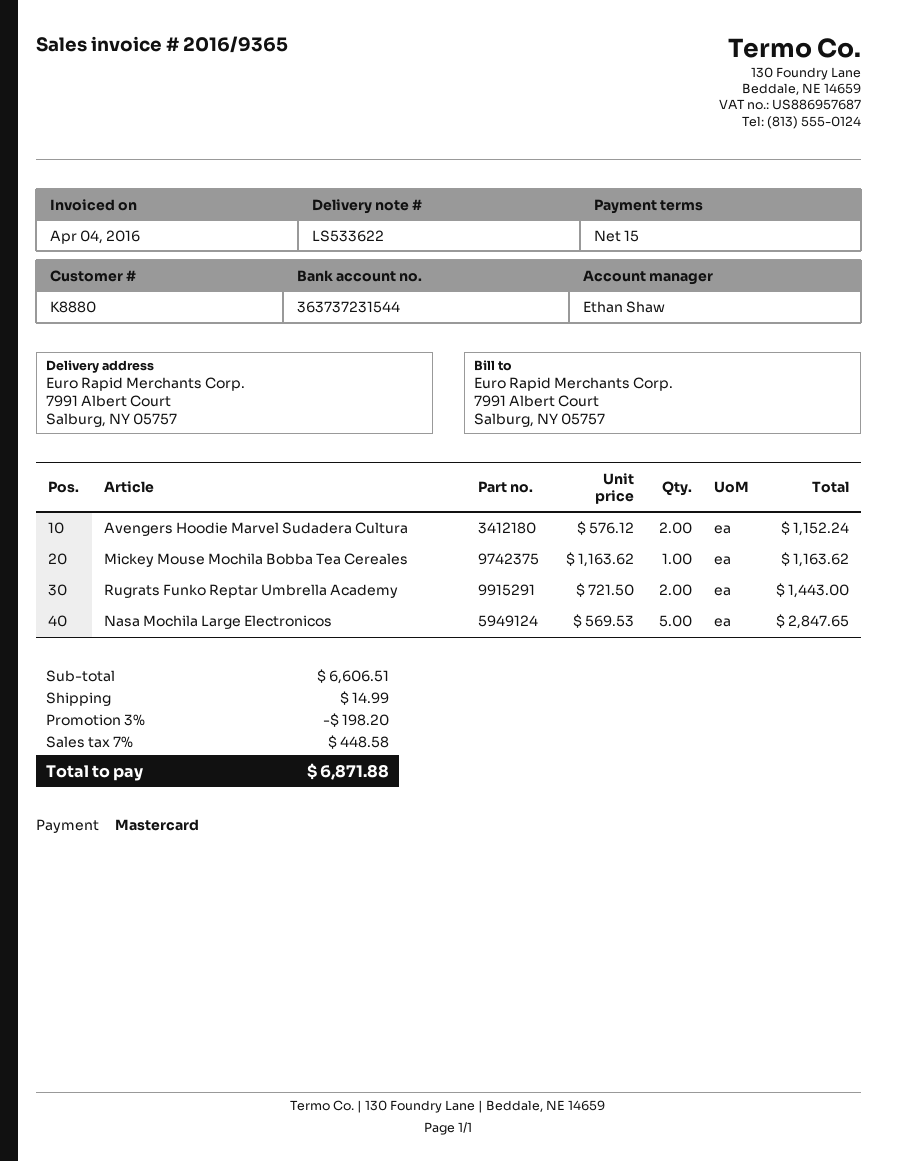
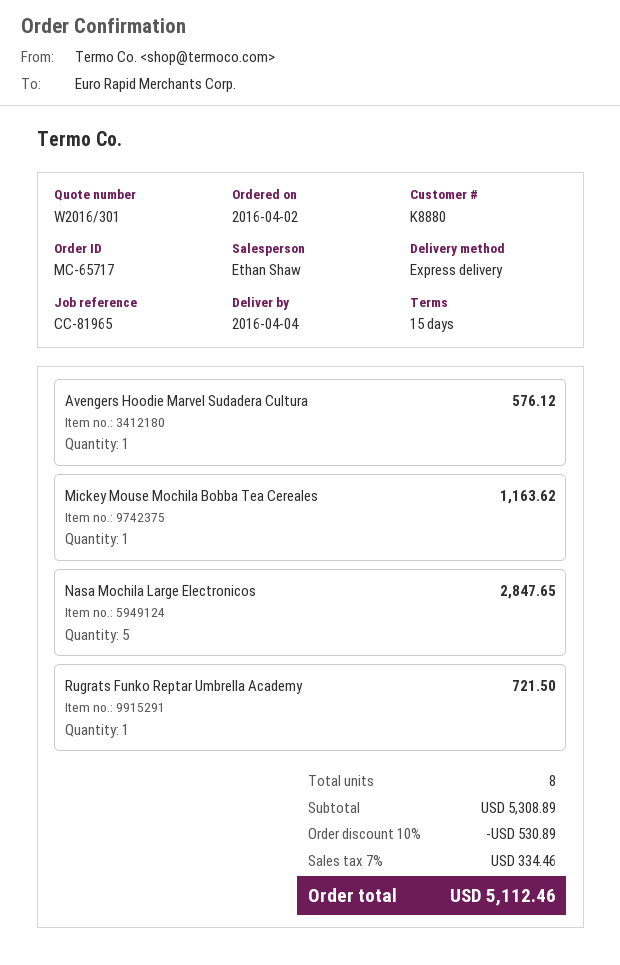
Avengers Hoodie Marvel Sudadera Cultura: 2 for 1152.24 -> 1 for 576.12
Rugrats Funko Reptar Umbrella Academy: 2 for 1443.00 -> 1 for 721.50
subtotal: 6606.51 -> 5308.89
discount: 3% = 198.20 -> 10% = 530.89
shipping: 14.99 -> none
tax: 7% = 448.58 -> 7% = 334.46
total: 6871.88 -> 5112.46

